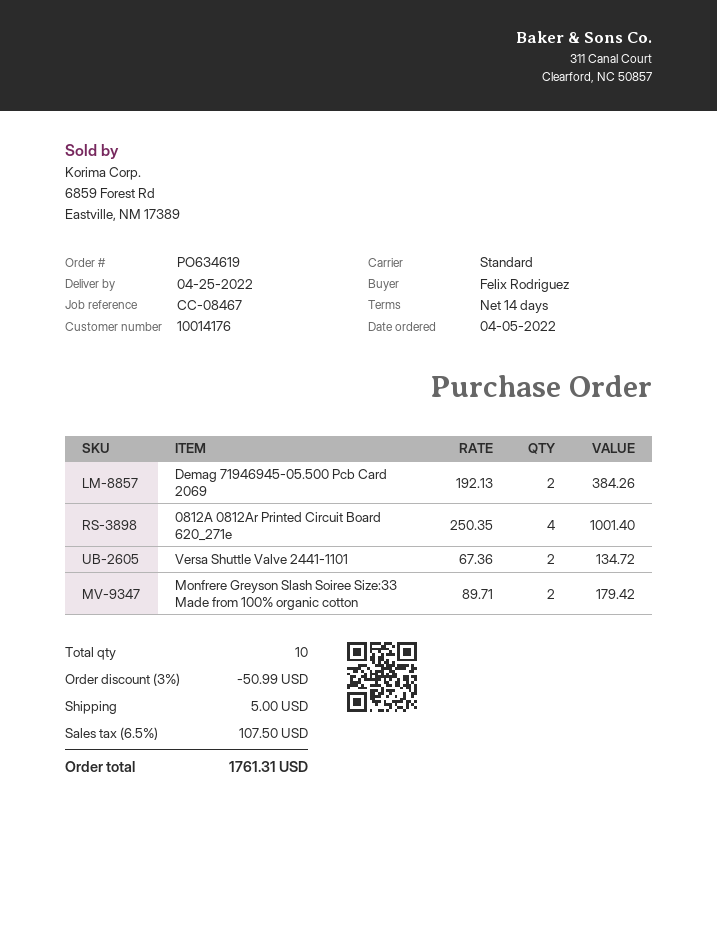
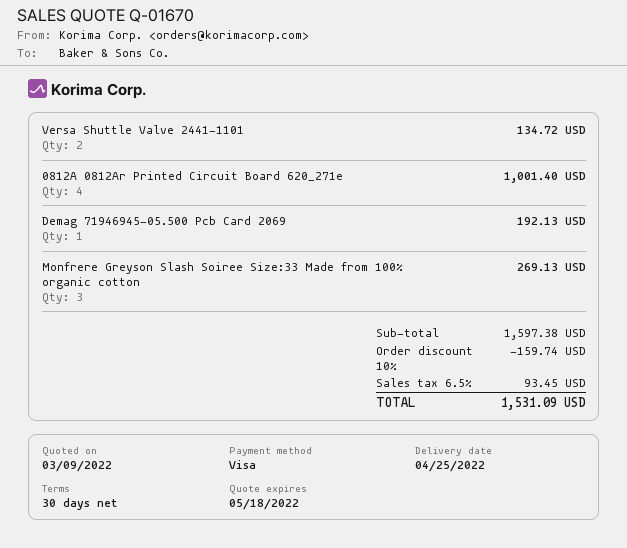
payment terms: 14 days -> 30 days
Demag 71946945-05.500 Pcb Card 2069: 2 for 384.26 -> 1 for 192.13
Monfrere Greyson Slash Soiree Size:33 Made from 100% organic cotton: 2 for 179.42 -> 3 for 269.13
discount: 3% = 50.99 -> 10% = 159.74
shipping: 5.00 -> none
tax: 6.5% = 107.50 -> 6.5% = 93.45
total: 1761.31 -> 1531.09

